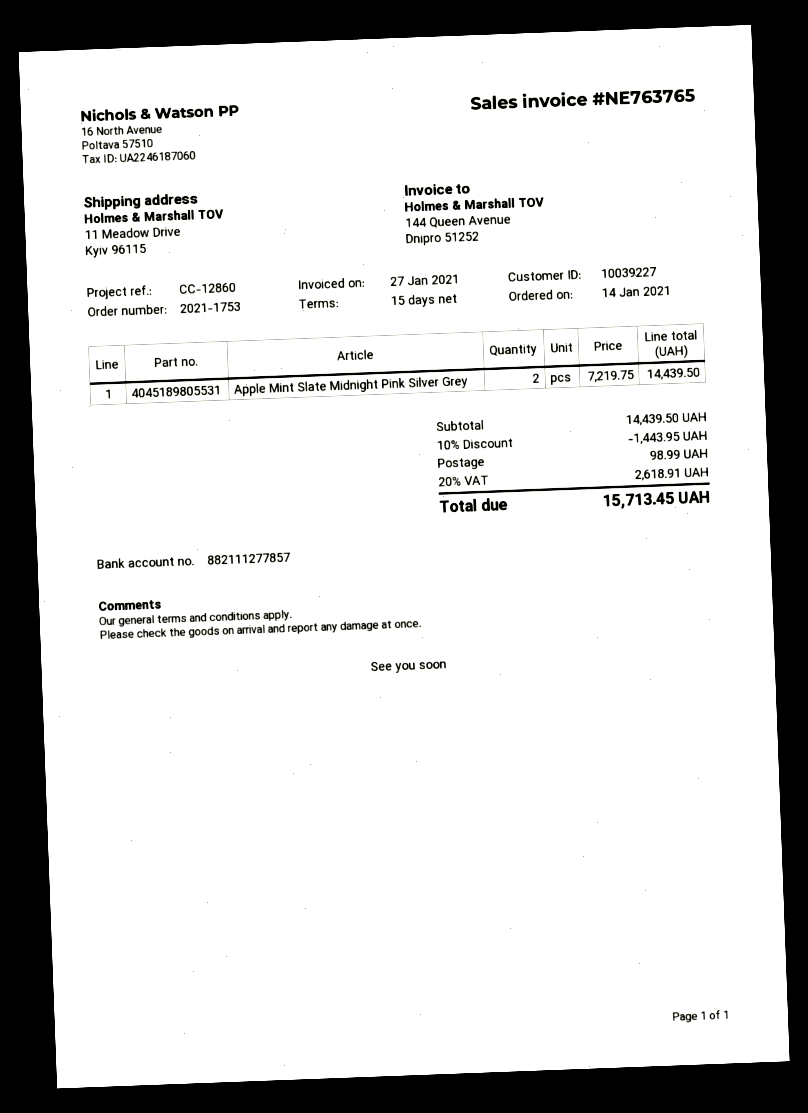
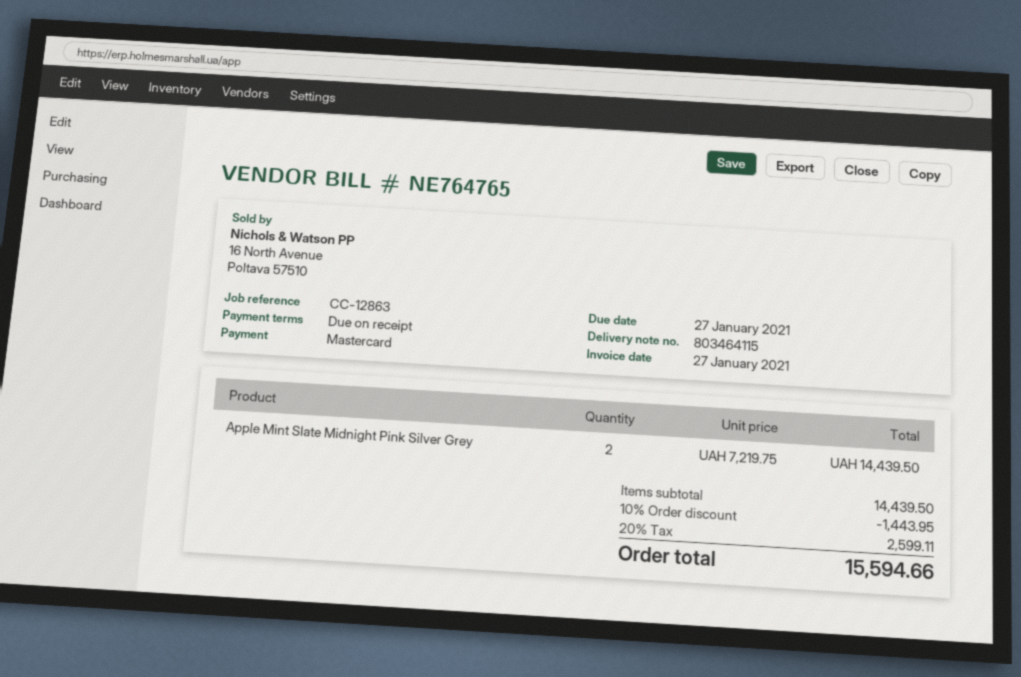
invoice number: NE763765 -> NE764765
payment terms: 15 days -> on receipt
reference: CC-12860 -> CC-12863
shipping: 98.99 -> none
tax: 20% = 2618.91 -> 20% = 2599.11
total: 15713.45 -> 15594.66

